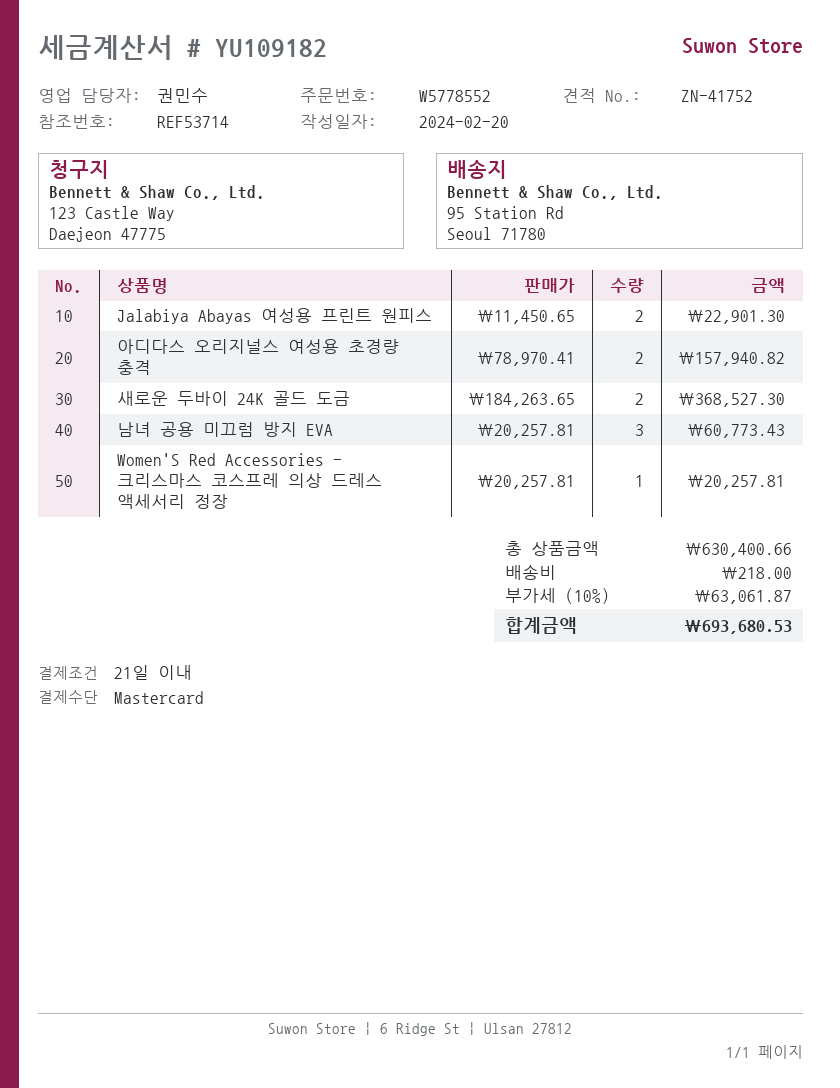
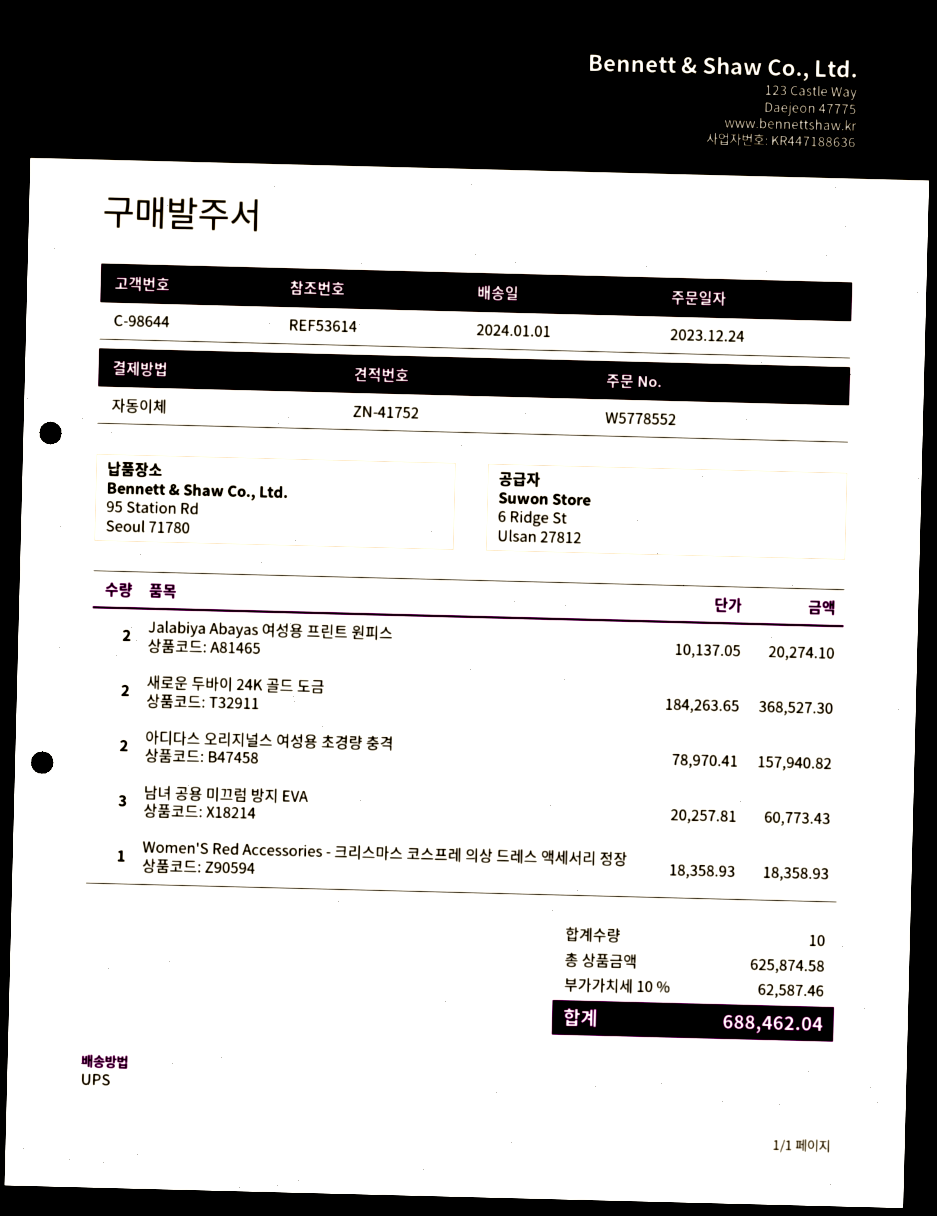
reference: REF53714 -> REF53614
payment method: Mastercard -> direct debit
Jalabiya Abayas 여성용 프린트 원피스: 2 x 11450.65 = 22901.30 -> 2 x 10137.05 = 20274.10
Women'S Red Accessories - 크리스마스 코스프레 의상 드레스 액세서리 정장: 1 x 20257.81 = 20257.81 -> 1 x 18358.93 = 18358.93
subtotal: 630400.66 -> 625874.58
shipping: 218.00 -> none
tax: 10% = 63061.87 -> 10% = 62587.46
total: 693680.53 -> 688462.04

